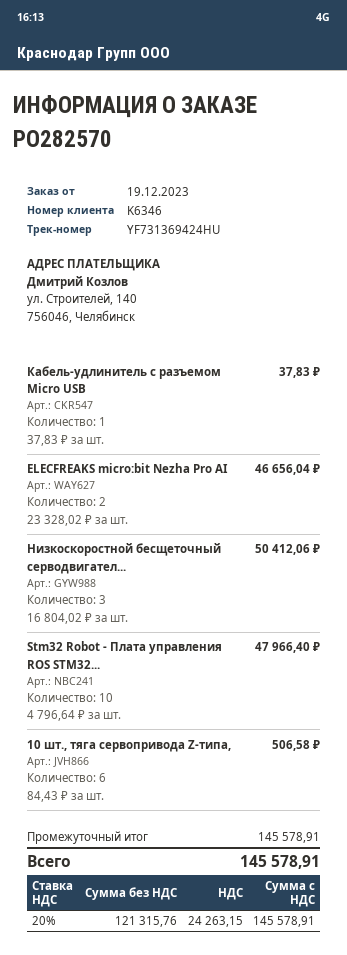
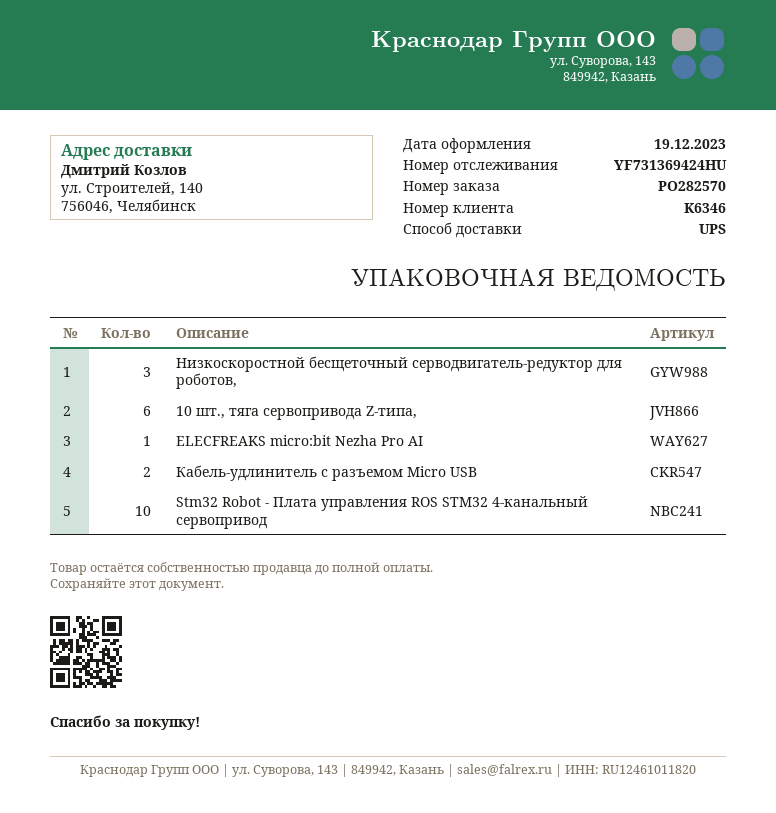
Кабель-удлинитель с разъемом Micro USB: 1 -> 2
ELECFREAKS micro:bit Nezha Pro AI: 2 -> 1

